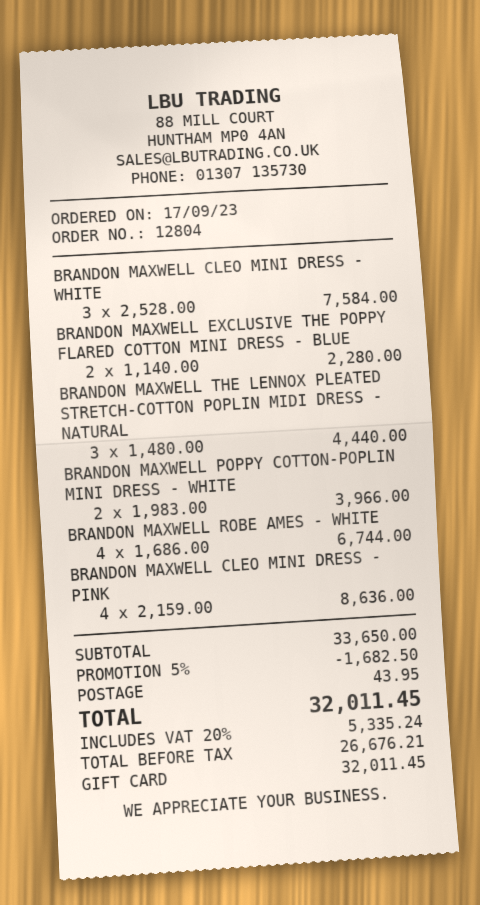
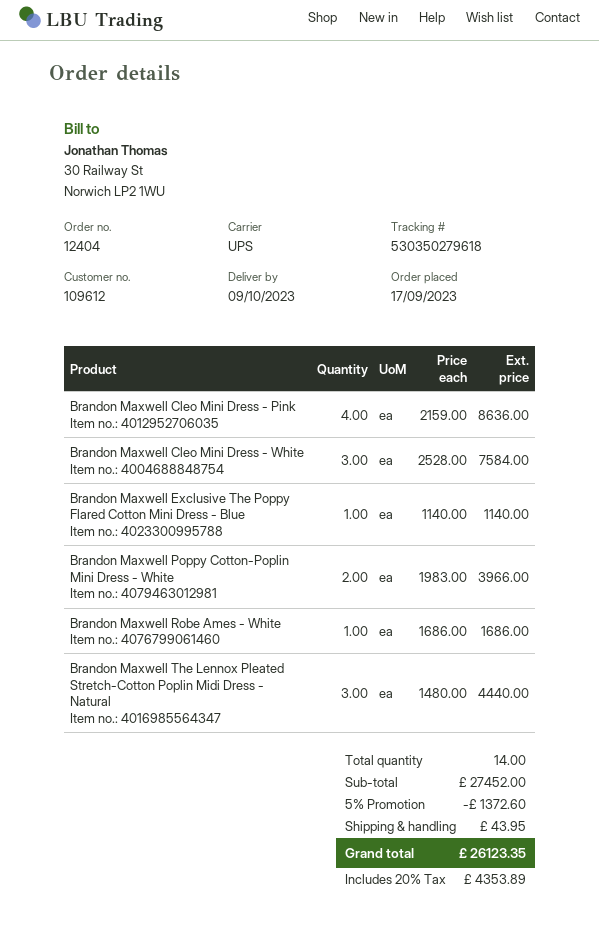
order number: 12804 -> 12404
BRANDON MAXWELL EXCLUSIVE THE POPPY FLARED COTTON MINI DRESS - BLUE: 2 x 1140.00 = 2280.00 -> 1 x 1140.00 = 1140.00
BRANDON MAXWELL ROBE AMES - WHITE: 4 x 1686.00 = 6744.00 -> 1 x 1686.00 = 1686.00
subtotal: 33650.00 -> 27452.00
discount: 5% = 1682.50 -> 5% = 1372.60
tax: 20% = 5335.24 -> 20% = 4353.89
total: 32011.45 -> 26123.35

